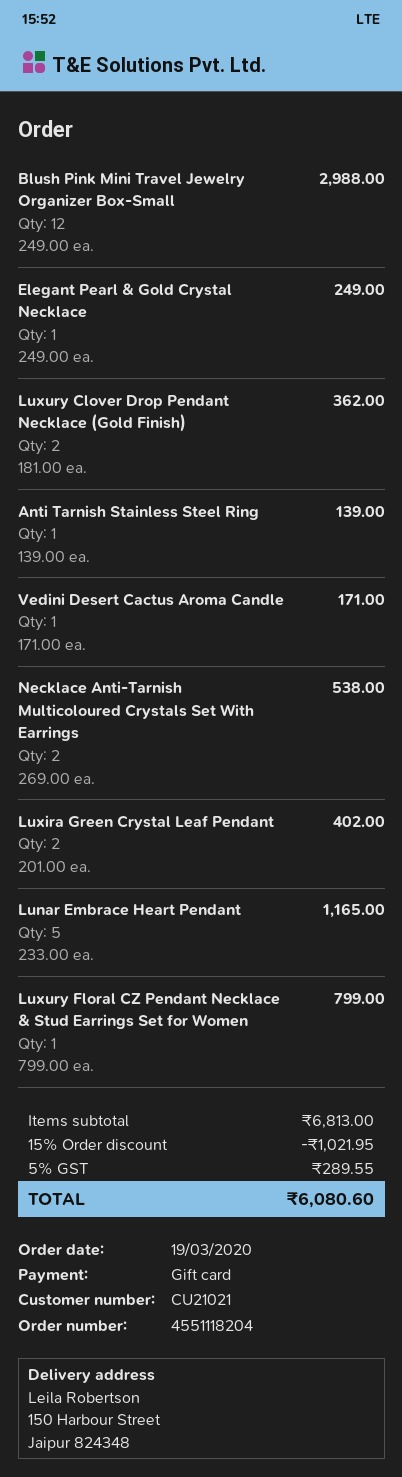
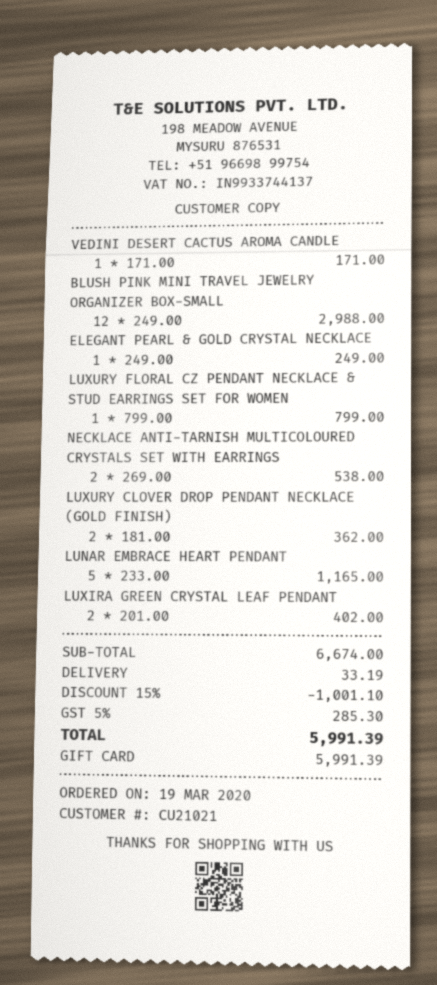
Anti Tarnish Stainless Steel Ring: 1 x 139.00 = 139.00 -> none
subtotal: 6813.00 -> 6674.00
discount: 15% = 1021.95 -> 15% = 1001.10
shipping: none -> 33.19
tax: 5% = 289.55 -> 5% = 285.30
total: 6080.60 -> 5991.39

